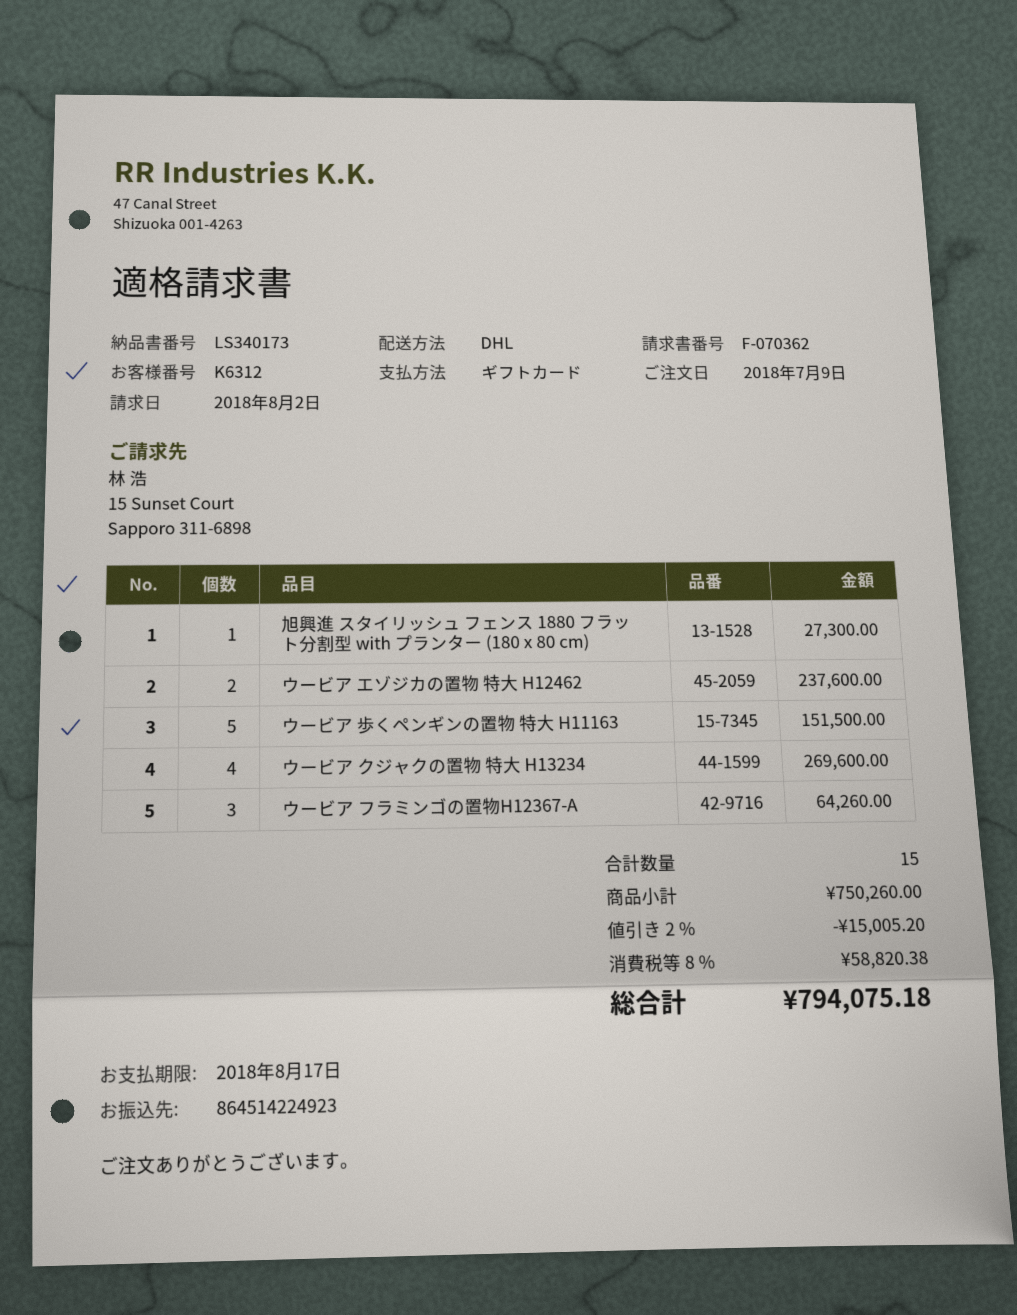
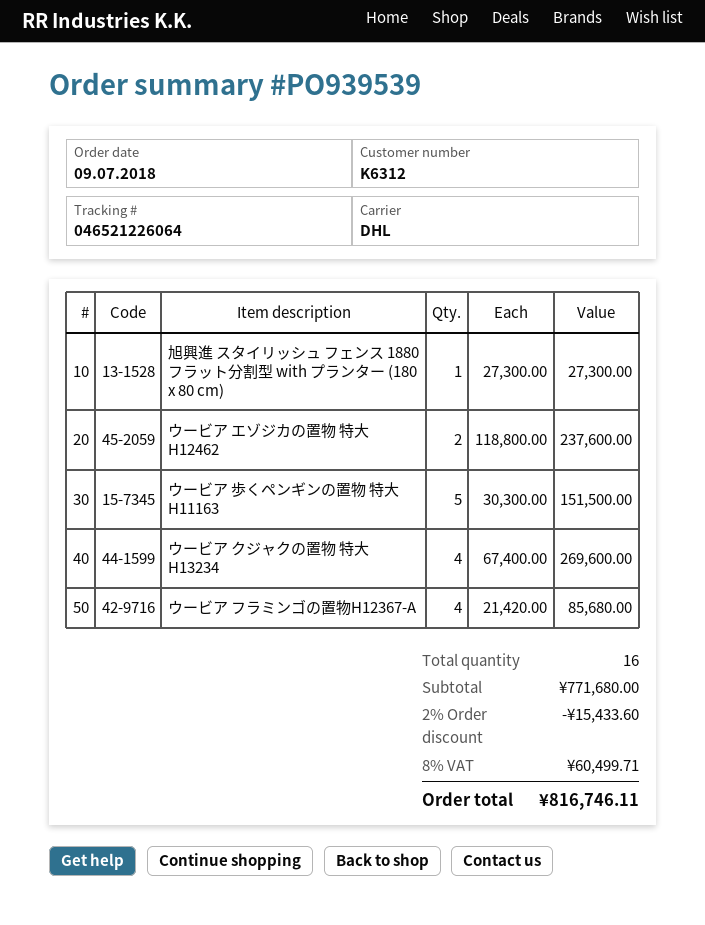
ウービア フラミンゴの置物H12367-A: 3 for 64260.00 -> 4 for 85680.00
total quantity: 15 -> 16
subtotal: 750260.00 -> 771680.00
discount: 2% = 15005.20 -> 2% = 15433.60
tax: 8% = 58820.38 -> 8% = 60499.71
total: 794075.18 -> 816746.11

